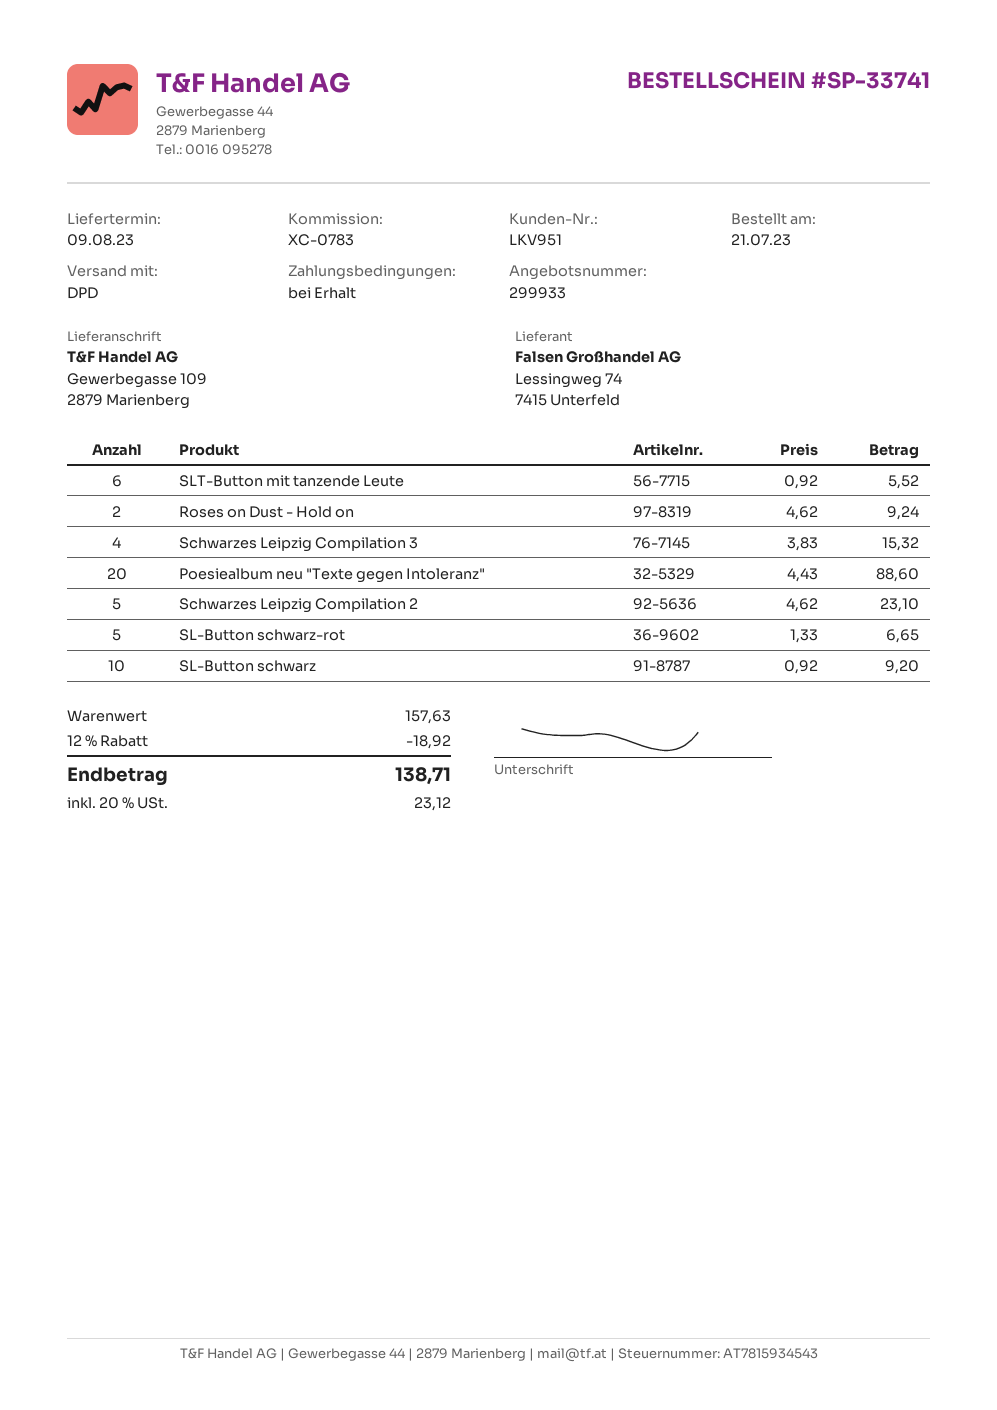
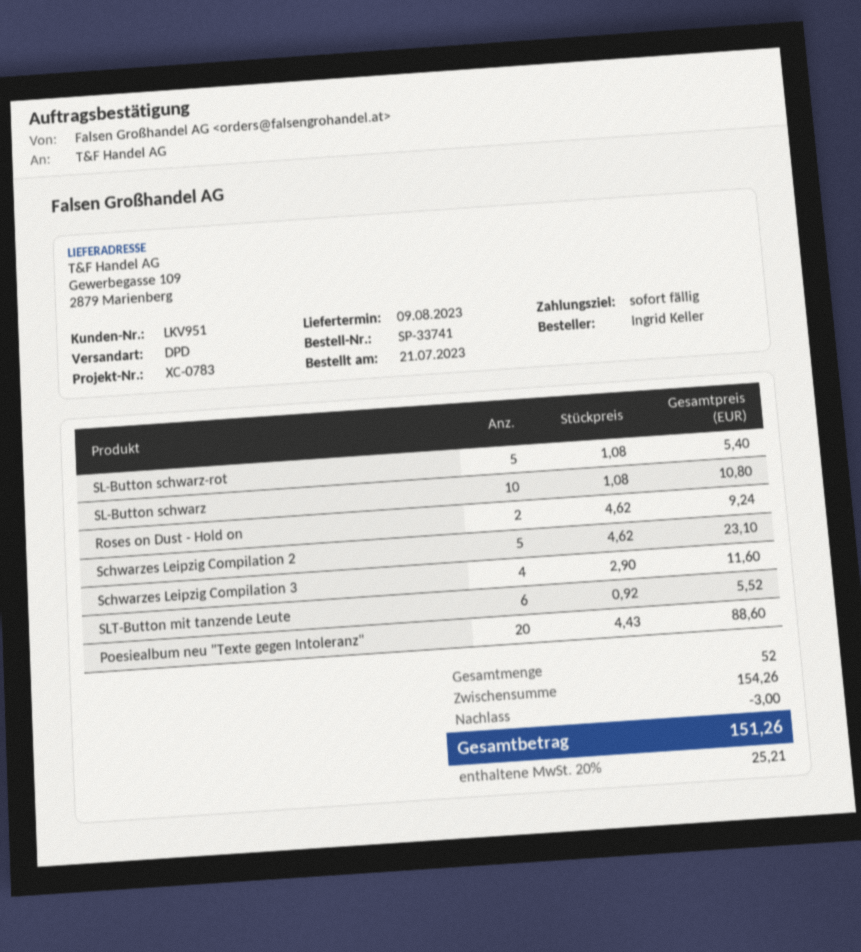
Schwarzes Leipzig Compilation 3: 4 x 3.83 = 15.32 -> 4 x 2.90 = 11.60
SL-Button schwarz-rot: 5 x 1.33 = 6.65 -> 5 x 1.08 = 5.40
SL-Button schwarz: 10 x 0.92 = 9.20 -> 10 x 1.08 = 10.80
subtotal: 157.63 -> 154.26
discount: 18.92 -> 3.00
tax: 20% = 23.12 -> 20% = 25.21
total: 138.71 -> 151.26

